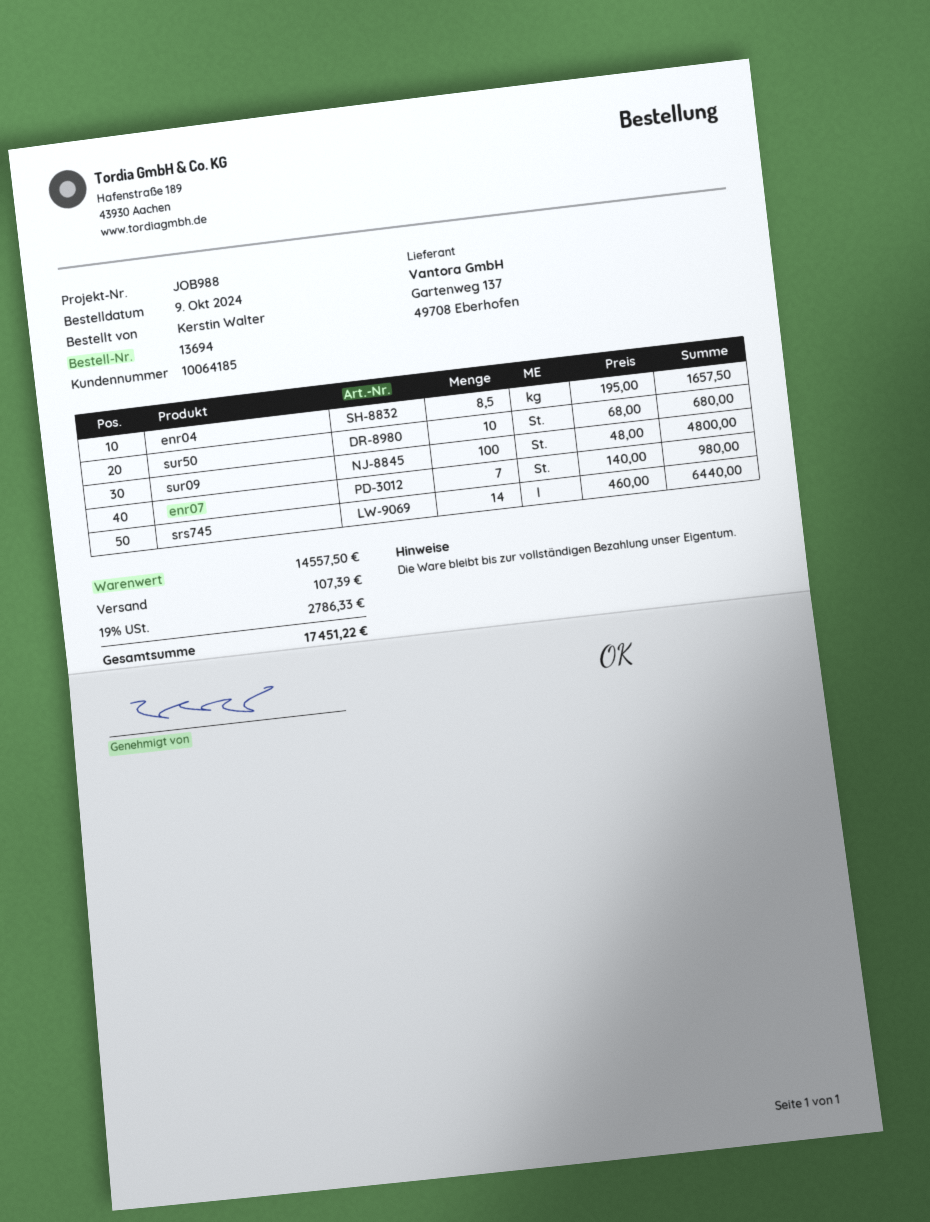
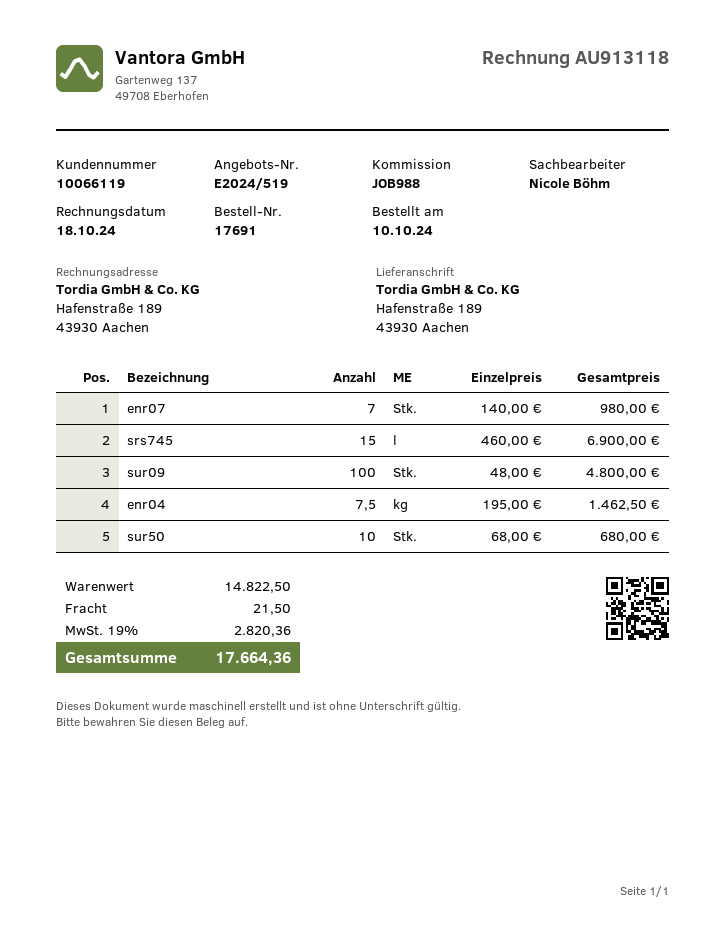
order number: 13694 -> 17691
order date: 2024-10-09 -> 2024-10-10
customer number: 10064185 -> 10066119
enr04: 8.5 x 195.00 = 1657.50 -> 7.5 x 195.00 = 1462.50
srs745: 14 x 460.00 = 6440.00 -> 15 x 460.00 = 6900.00
subtotal: 14557.50 -> 14822.50
shipping: 107.39 -> 21.50
tax: 19% = 2786.33 -> 19% = 2820.36
total: 17451.22 -> 17664.36

